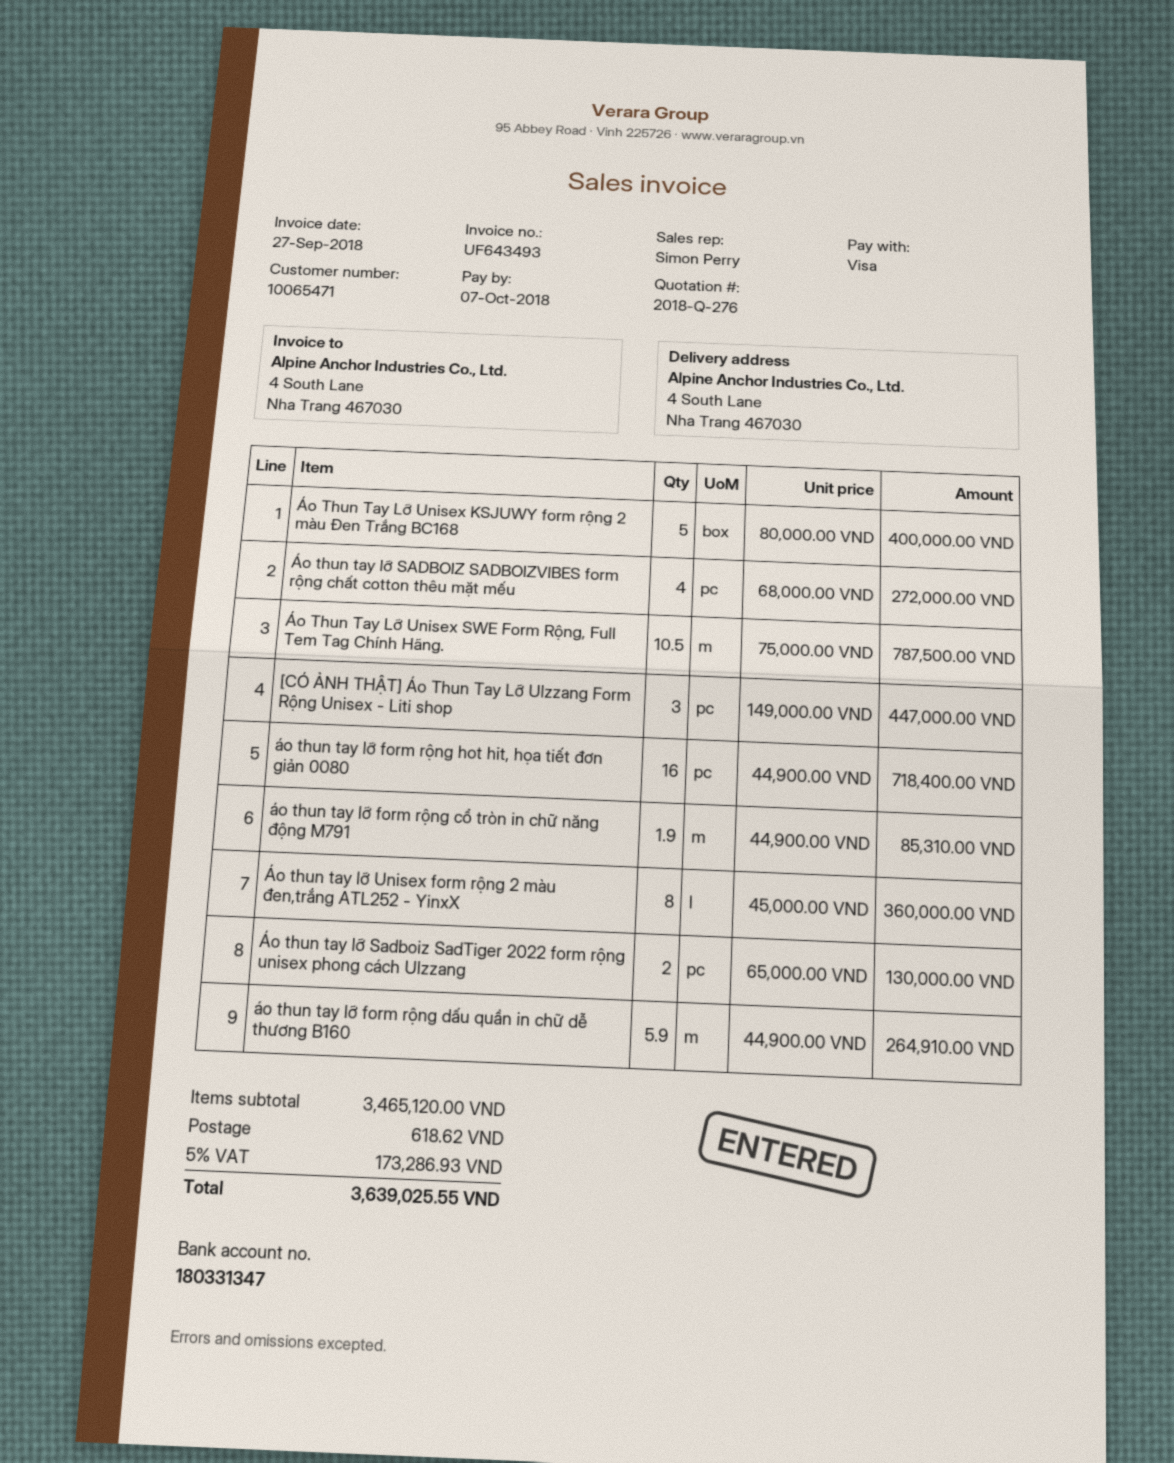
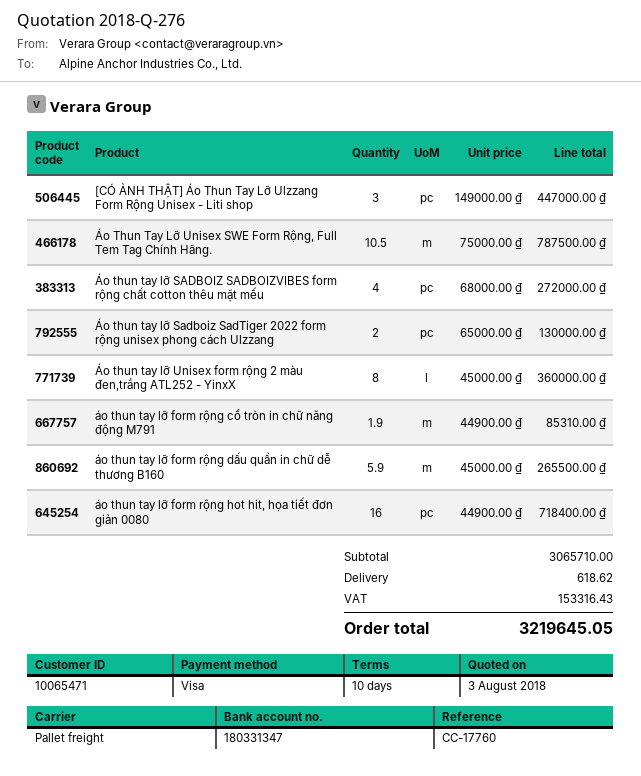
Áo Thun Tay Lỡ Unisex KSJUWY form rộng 2 màu Đen Trắng BC168: 5 x 80000.00 = 400000.00 -> none
áo thun tay lỡ form rộng dấu quần in chữ dễ thương B160: 5.9 x 44900.00 = 264910.00 -> 5.9 x 45000.00 = 265500.00
subtotal: 3465120.00 -> 3065710.00
tax: 173286.93 -> 153316.43
total: 3639025.55 -> 3219645.05

